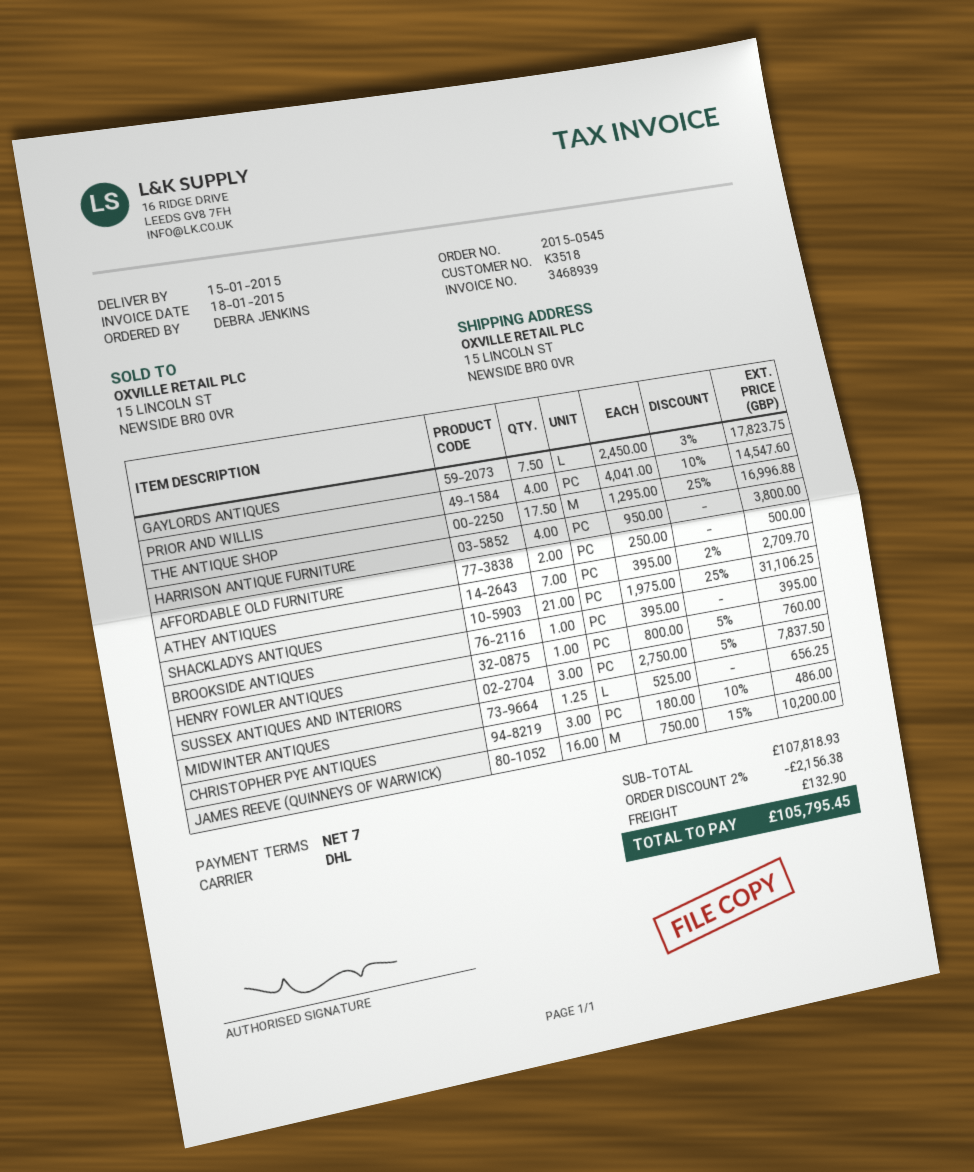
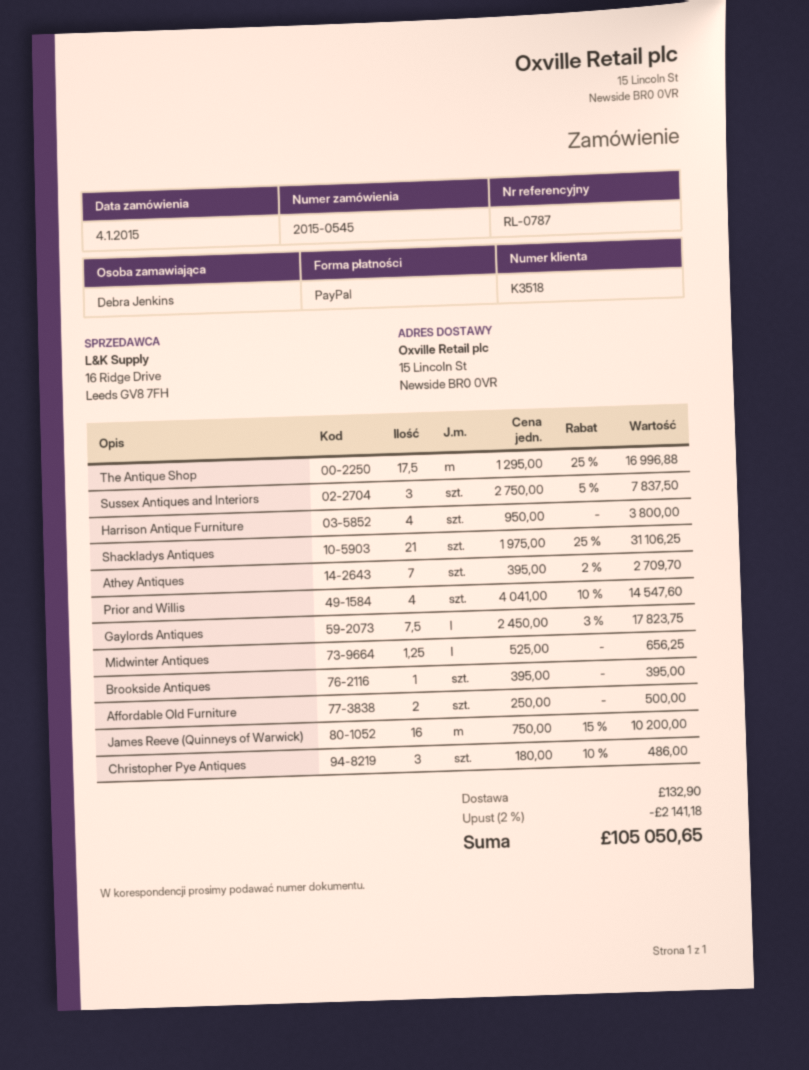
HENRY FOWLER ANTIQUES: 1 x 800.00 - 5% = 760.00 -> none
discount: 2% = 2156.38 -> 2% = 2141.18
total: 105795.45 -> 105050.65

